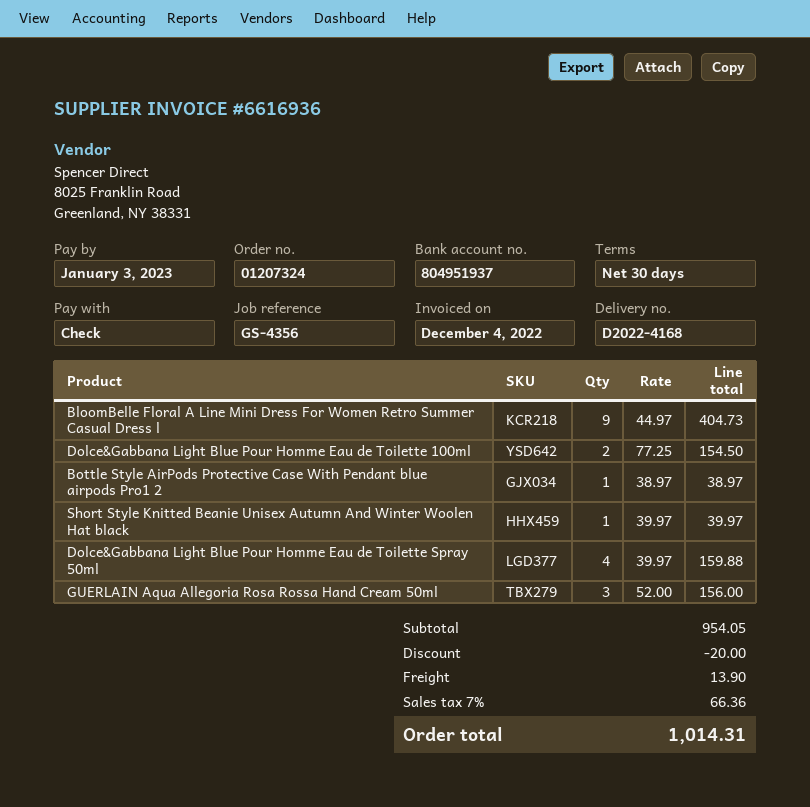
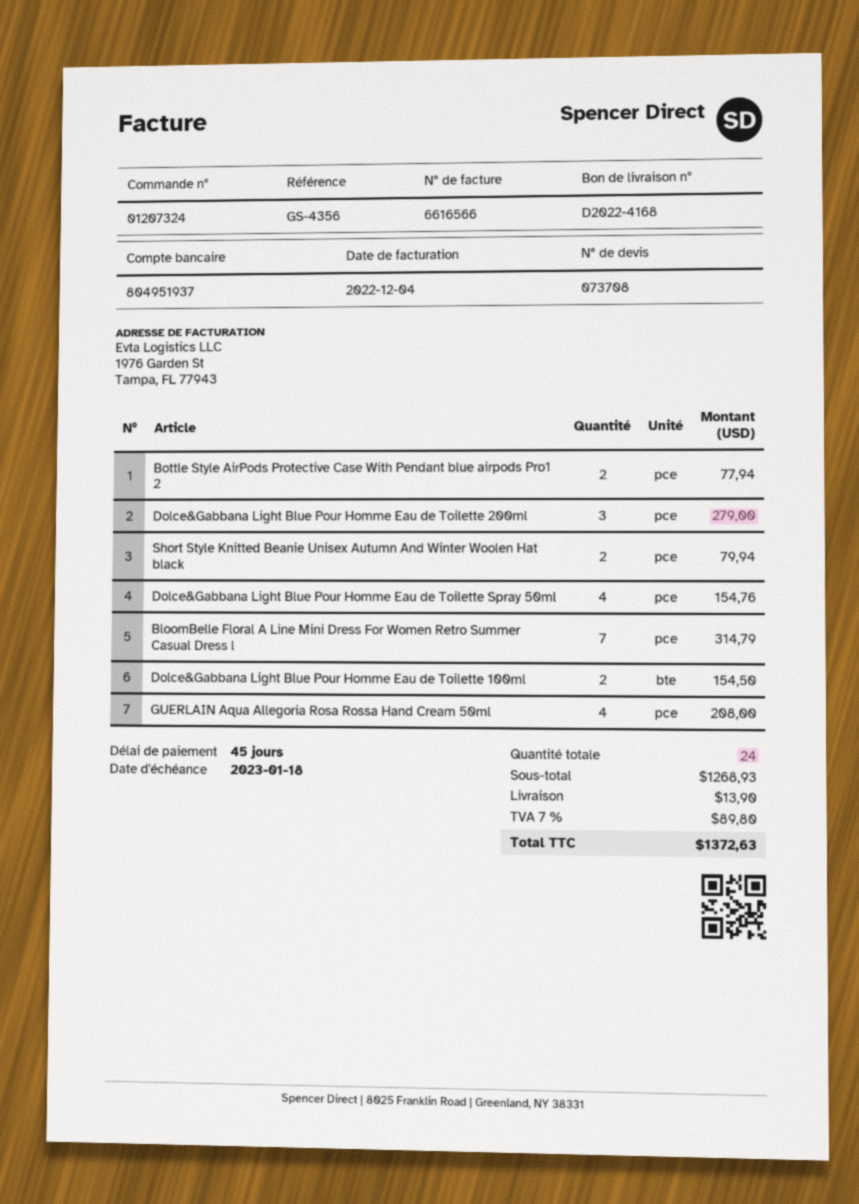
invoice number: 6616936 -> 6616566
payment terms: 30 days -> 45 days
due date: 2023-01-03 -> 2023-01-18
BloomBelle Floral A Line Mini Dress For Women Retro Summer Casual Dress l: 9 for 404.73 -> 7 for 314.79
Bottle Style AirPods Protective Case With Pendant blue airpods Pro1 2: 1 for 38.97 -> 2 for 77.94
Short Style Knitted Beanie Unisex Autumn And Winter Woolen Hat black: 1 for 39.97 -> 2 for 79.94
Dolce&Gabbana Light Blue Pour Homme Eau de Toilette Spray 50ml: 4 for 159.88 -> 4 for 154.76
GUERLAIN Aqua Allegoria Rosa Rossa Hand Cream 50ml: 3 for 156.00 -> 4 for 208.00
Dolce&Gabbana Light Blue Pour Homme Eau de Toilette 200ml: none -> 3 for 279.00
subtotal: 954.05 -> 1268.93
discount: 20.00 -> none
tax: 7% = 66.36 -> 7% = 89.80
total: 1014.31 -> 1372.63

